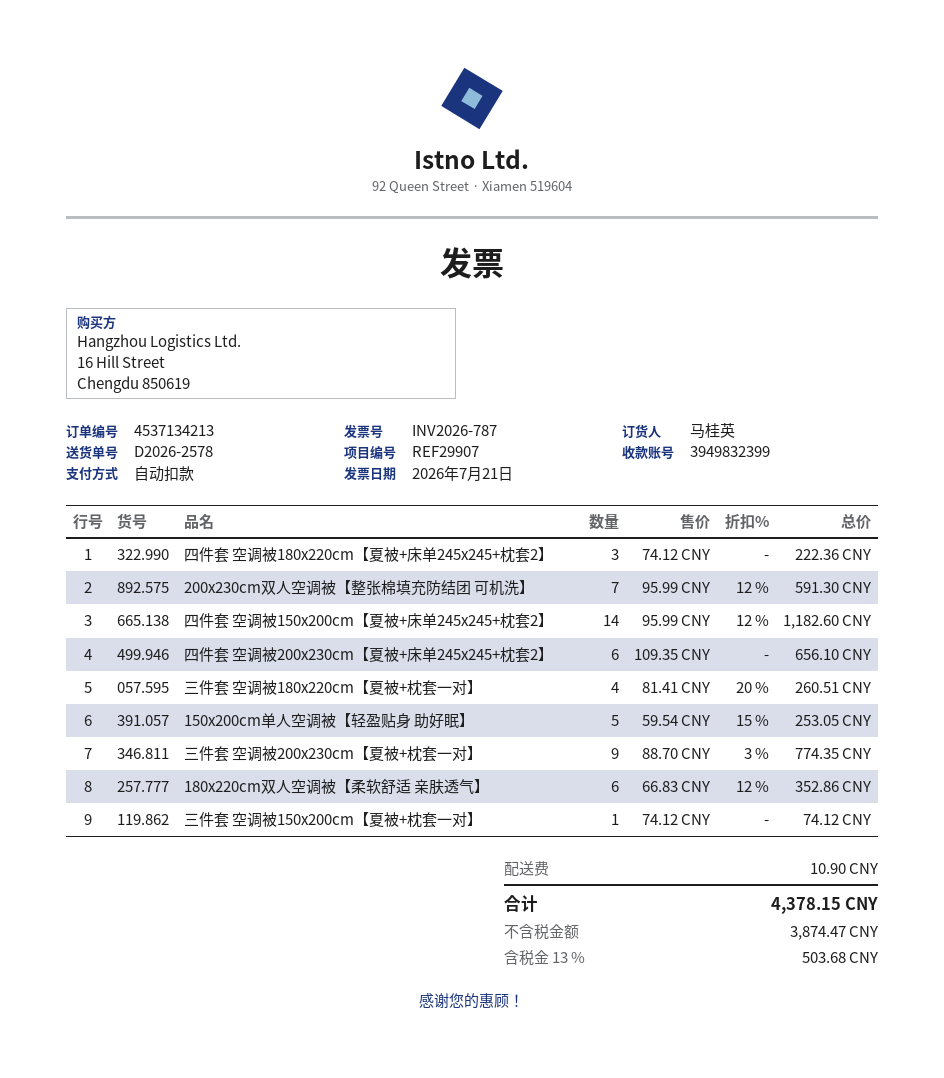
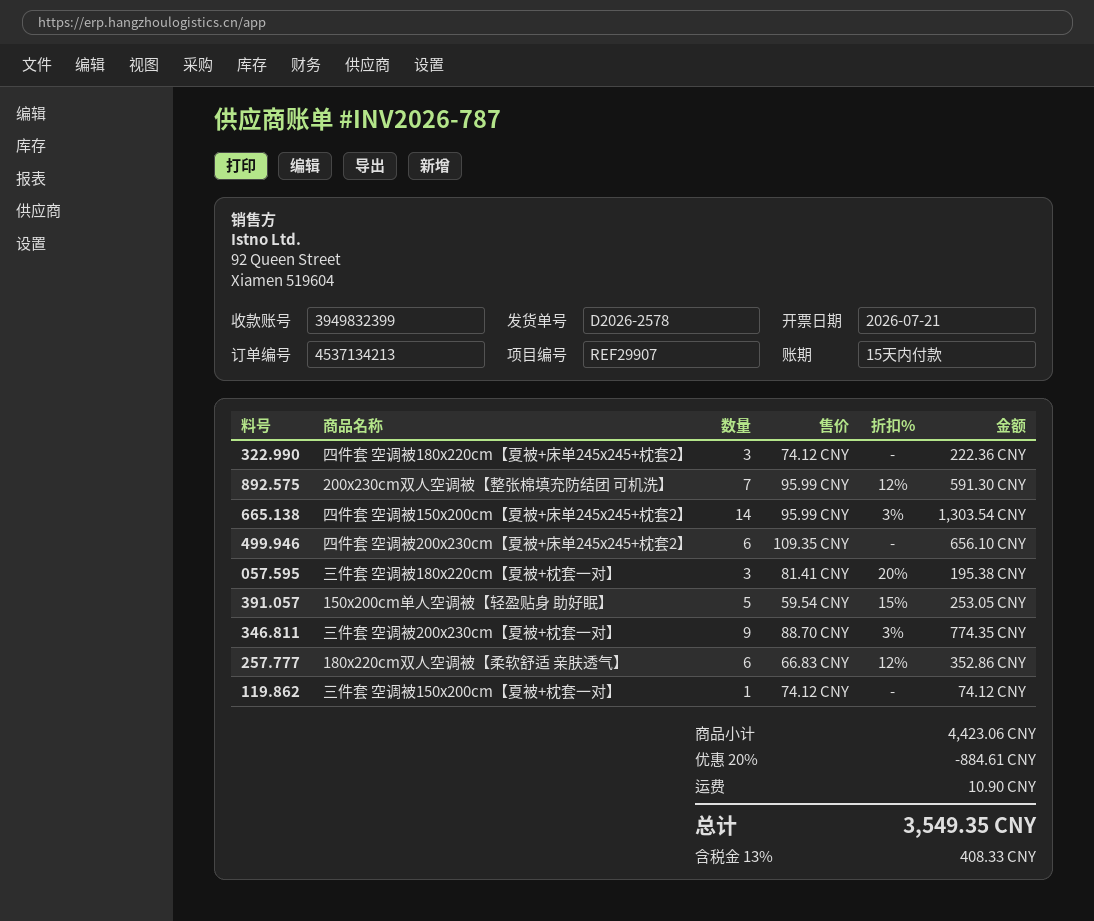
四件套 空调被150x200cm【夏被+床单245x245+枕套2】: 14 x 95.99 - 12% = 1182.60 -> 14 x 95.99 - 3% = 1303.54
三件套 空调被180x220cm【夏被+枕套一对】: 4 x 81.41 - 20% = 260.51 -> 3 x 81.41 - 20% = 195.38
discount: none -> 20% = 884.61
tax: 13% = 503.68 -> 13% = 408.33
total: 4378.15 -> 3549.35

